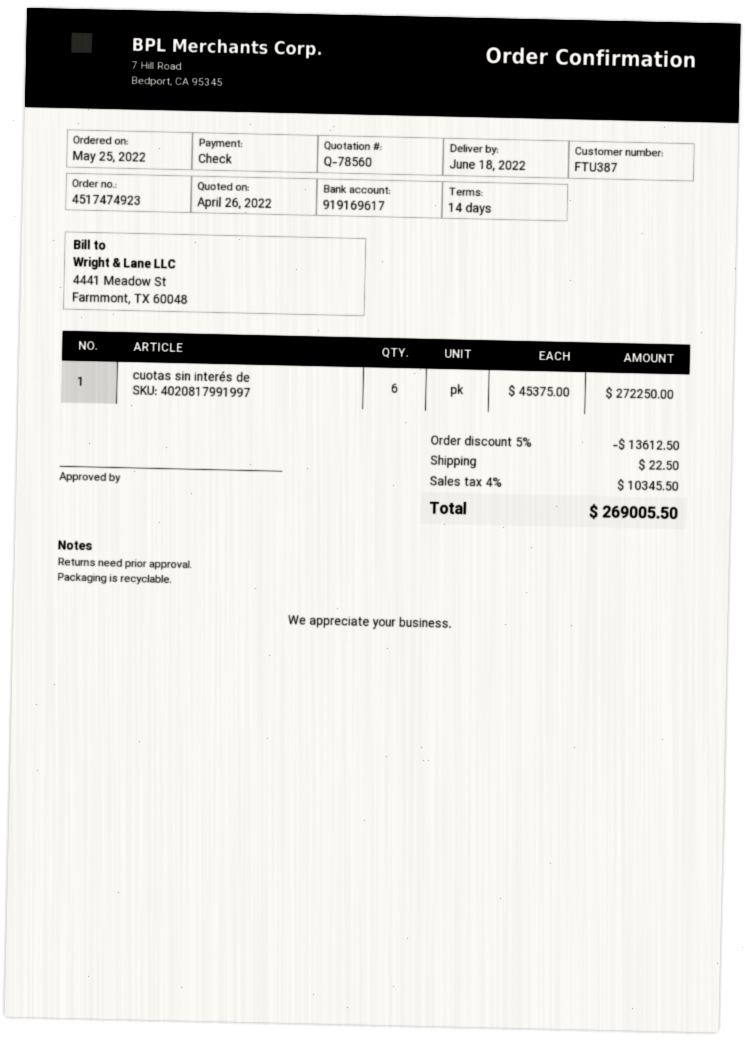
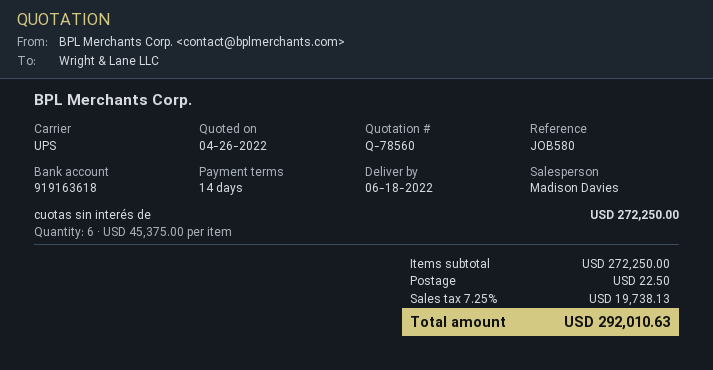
bank account: 919169617 -> 919163618
discount: 5% = 13612.50 -> none
tax: 4% = 10345.50 -> 7.25% = 19738.13
total: 269005.50 -> 292010.63

